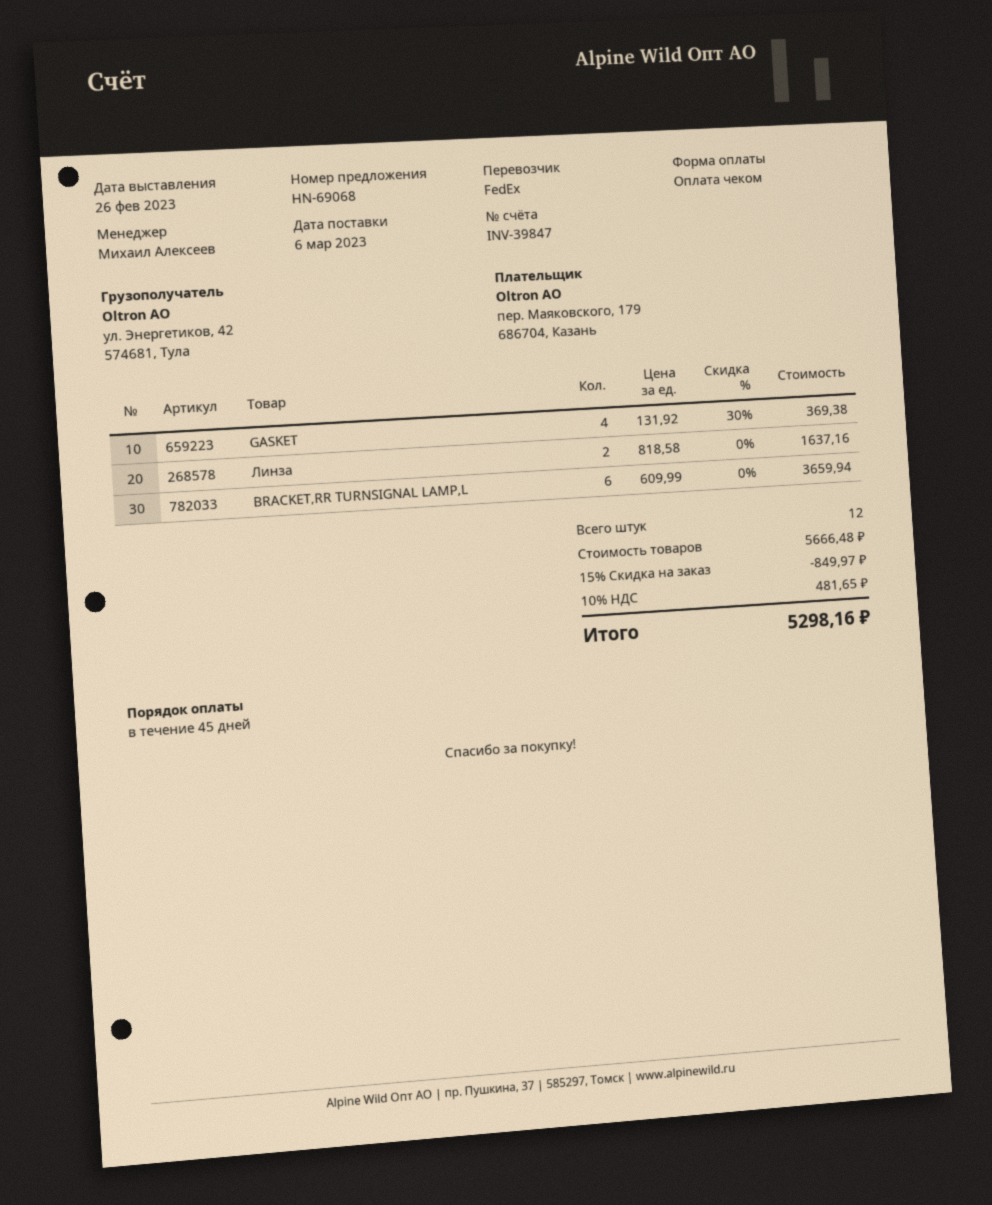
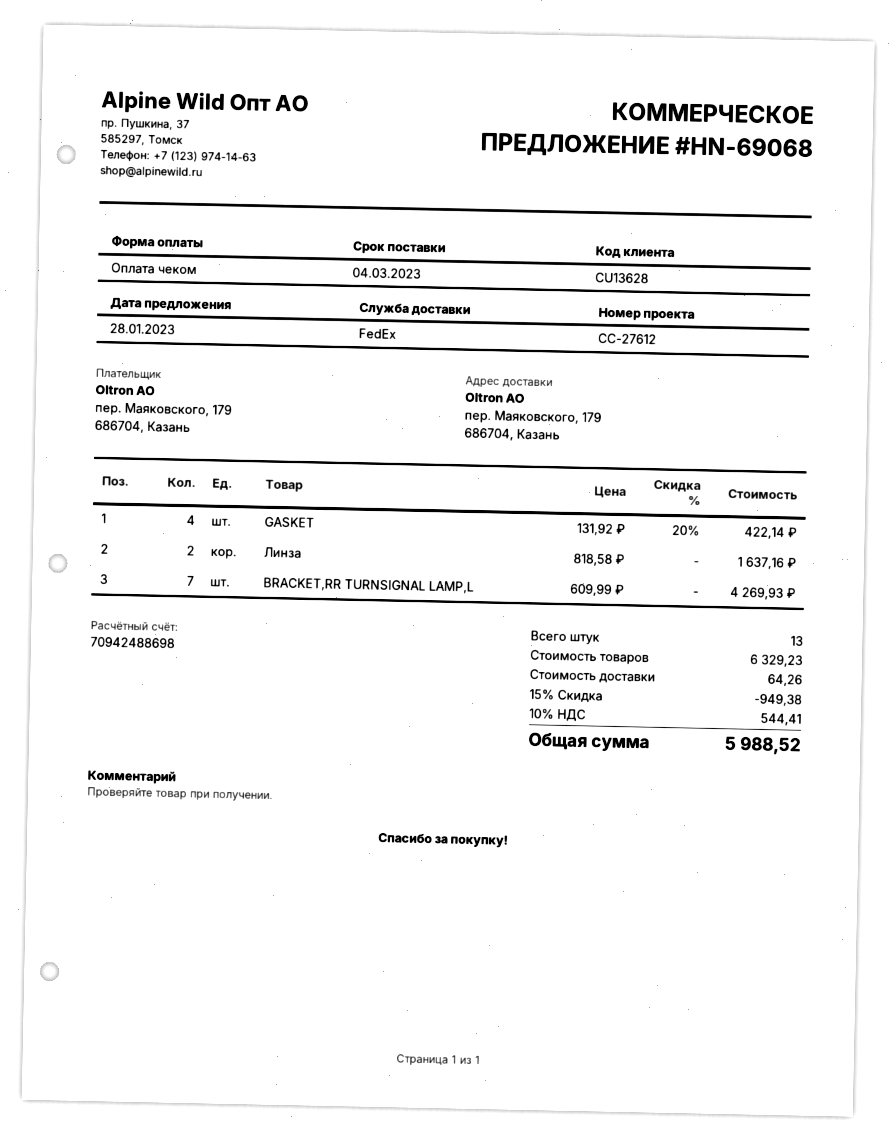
delivery date: 2023-03-06 -> 2023-03-04
ship to: ул. Энергетиков, 42, 574681, Тула -> пер. Маяковского, 179, 686704, Казань
GASKET: 4 x 131.92 - 30% = 369.38 -> 4 x 131.92 - 20% = 422.14
BRACKET,RR TURNSIGNAL LAMP,L: 6 x 609.99 = 3659.94 -> 7 x 609.99 = 4269.93
total quantity: 12 -> 13
subtotal: 5666.48 -> 6329.23
discount: 15% = 849.97 -> 15% = 949.38
shipping: none -> 64.26
tax: 10% = 481.65 -> 10% = 544.41
total: 5298.16 -> 5988.52

